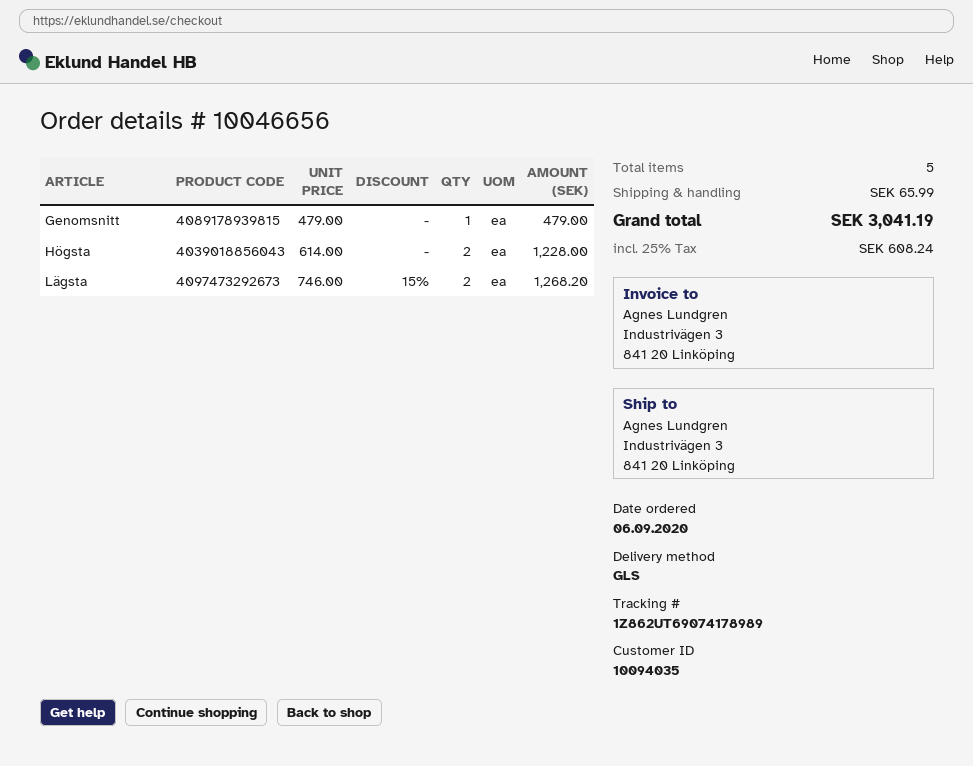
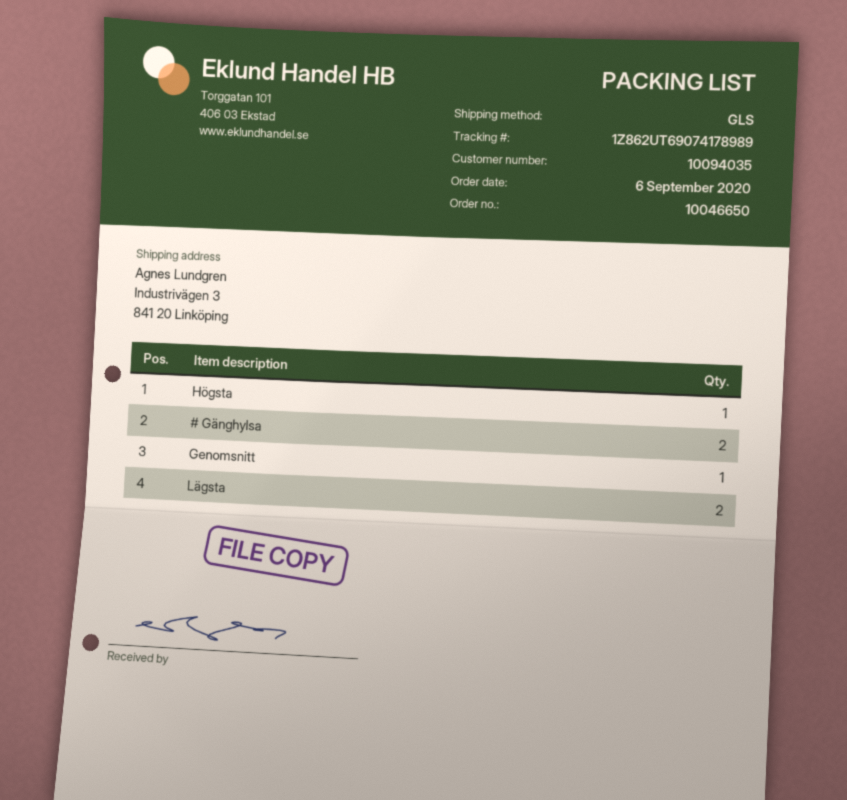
order number: 10046656 -> 10046650
Högsta: 2 -> 1
# Gänghylsa: none -> 2

